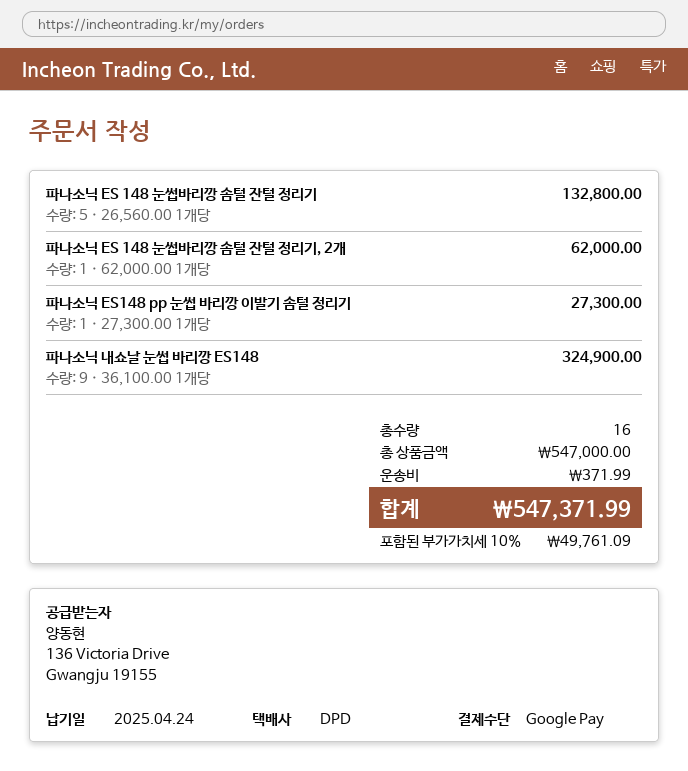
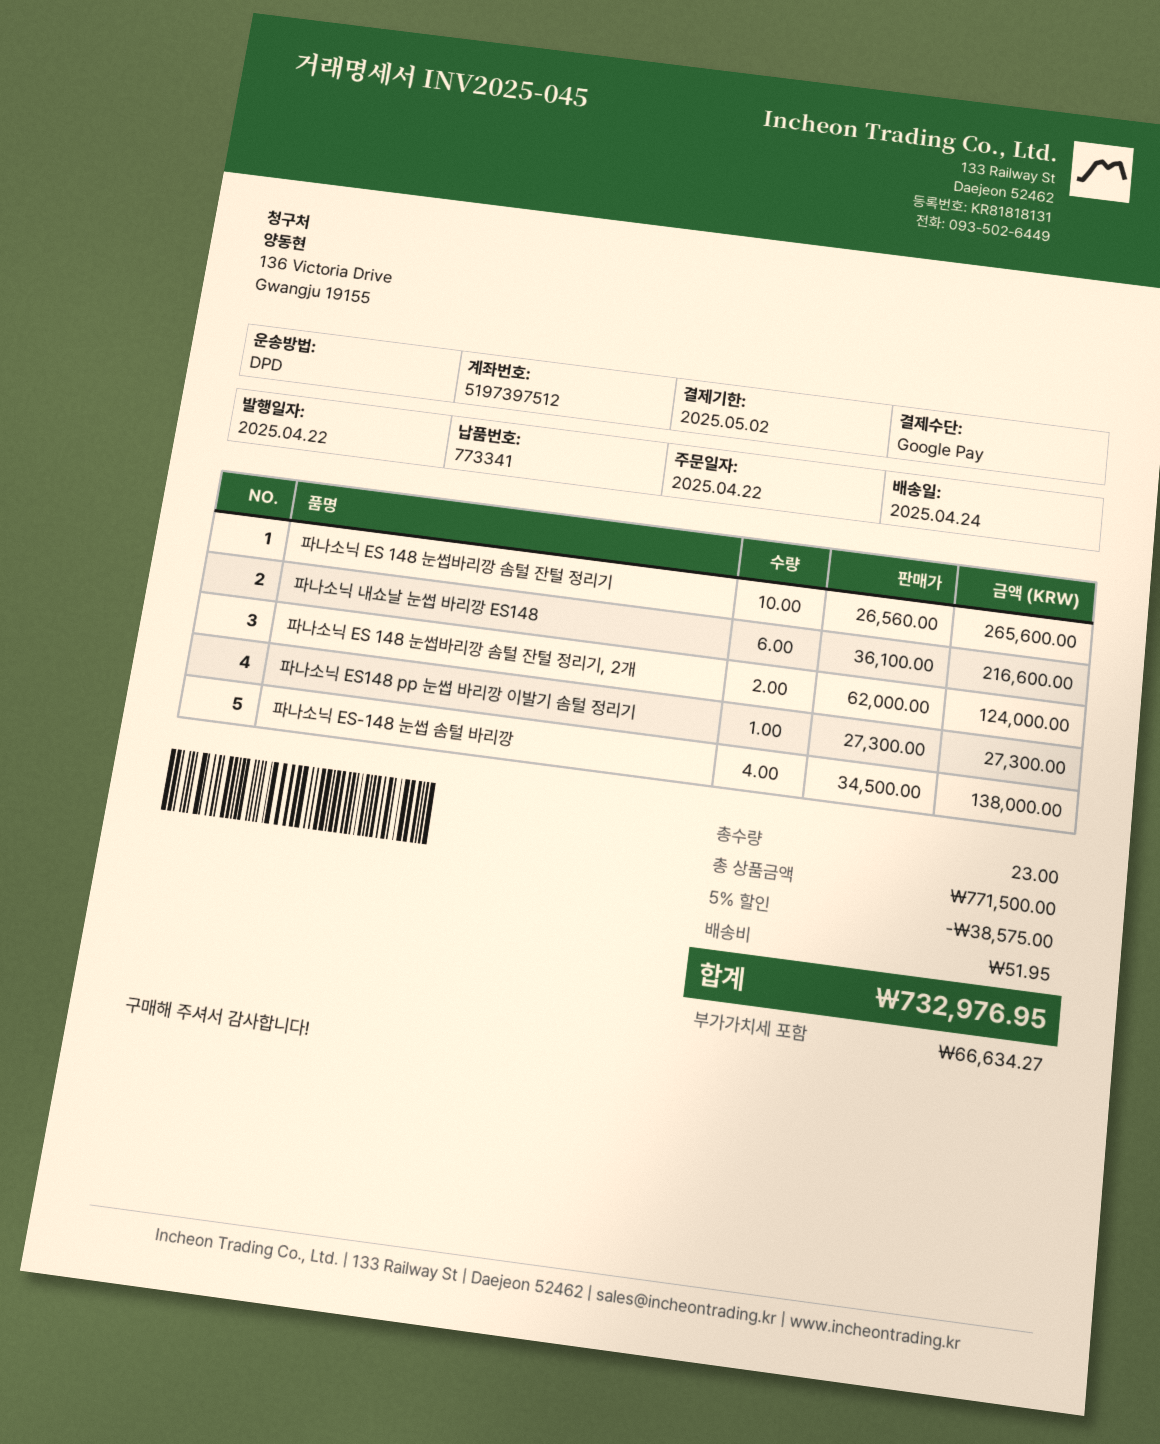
파나소닉 ES 148 눈썹바리깡 솜털 잔털 정리기: 5 x 26560.00 = 132800.00 -> 10 x 26560.00 = 265600.00
파나소닉 ES 148 눈썹바리깡 솜털 잔털 정리기, 2개: 1 x 62000.00 = 62000.00 -> 2 x 62000.00 = 124000.00
파나소닉 내쇼날 눈썹 바리깡 ES148: 9 x 36100.00 = 324900.00 -> 6 x 36100.00 = 216600.00
파나소닉 ES-148 눈썹 솜털 바리깡: none -> 4 x 34500.00 = 138000.00
total quantity: 16 -> 23
subtotal: 547000.00 -> 771500.00
discount: none -> 5% = 38575.00
shipping: 371.99 -> 51.95
tax: 49761.09 -> 66634.27
total: 547371.99 -> 732976.95

